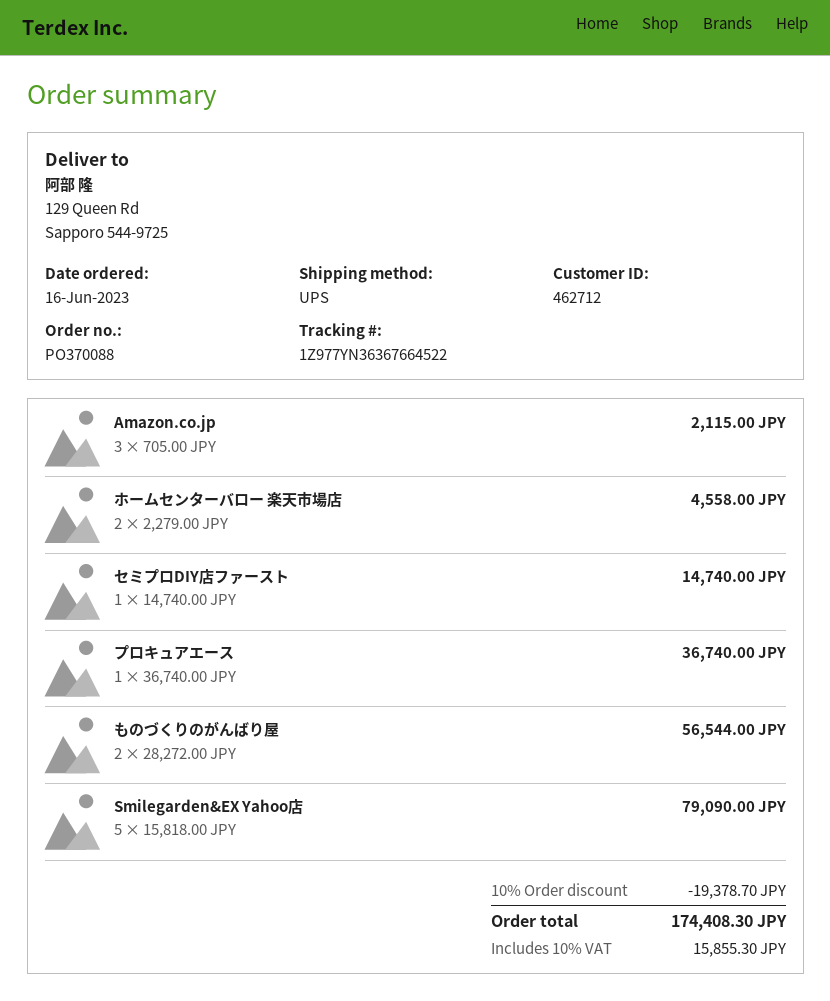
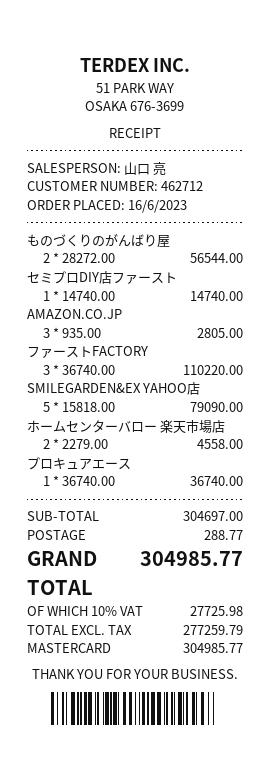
Amazon.co.jp: 3 x 705.00 = 2115.00 -> 3 x 935.00 = 2805.00
ファーストFACTORY: none -> 3 x 36740.00 = 110220.00
discount: 10% = 19378.70 -> none
shipping: none -> 288.77
tax: 10% = 15855.30 -> 10% = 27725.98
total: 174408.30 -> 304985.77

